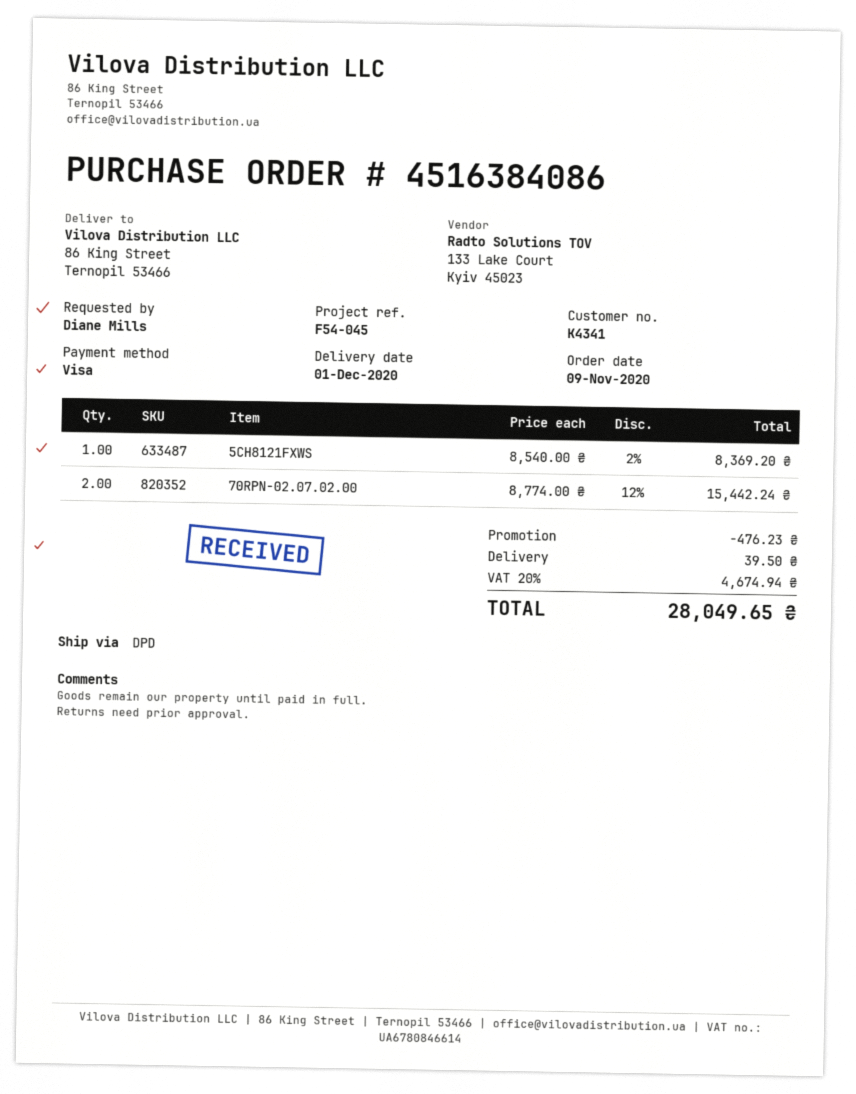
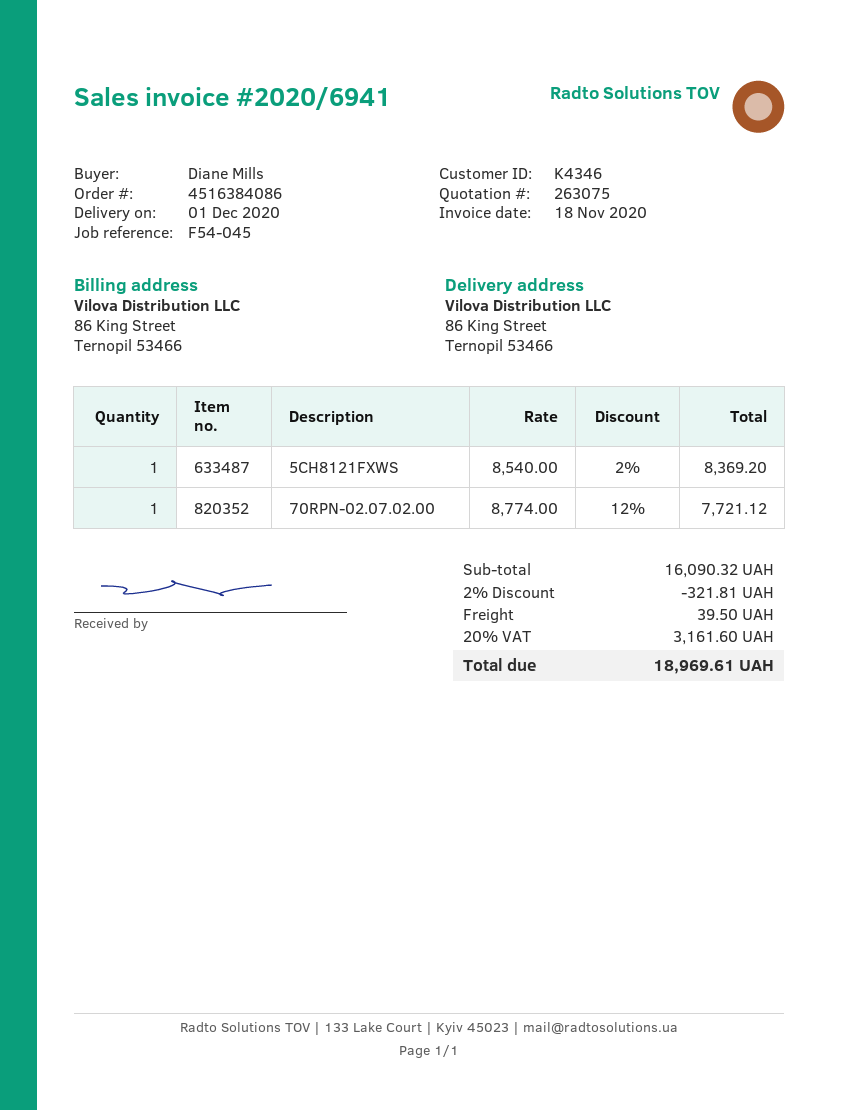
customer number: K4341 -> K4346
70RPN-02.07.02.00: 2 x 8774.00 - 12% = 15442.24 -> 1 x 8774.00 - 12% = 7721.12
discount: 476.23 -> 321.81
tax: 20% = 4674.94 -> 20% = 3161.60
total: 28049.65 -> 18969.61

